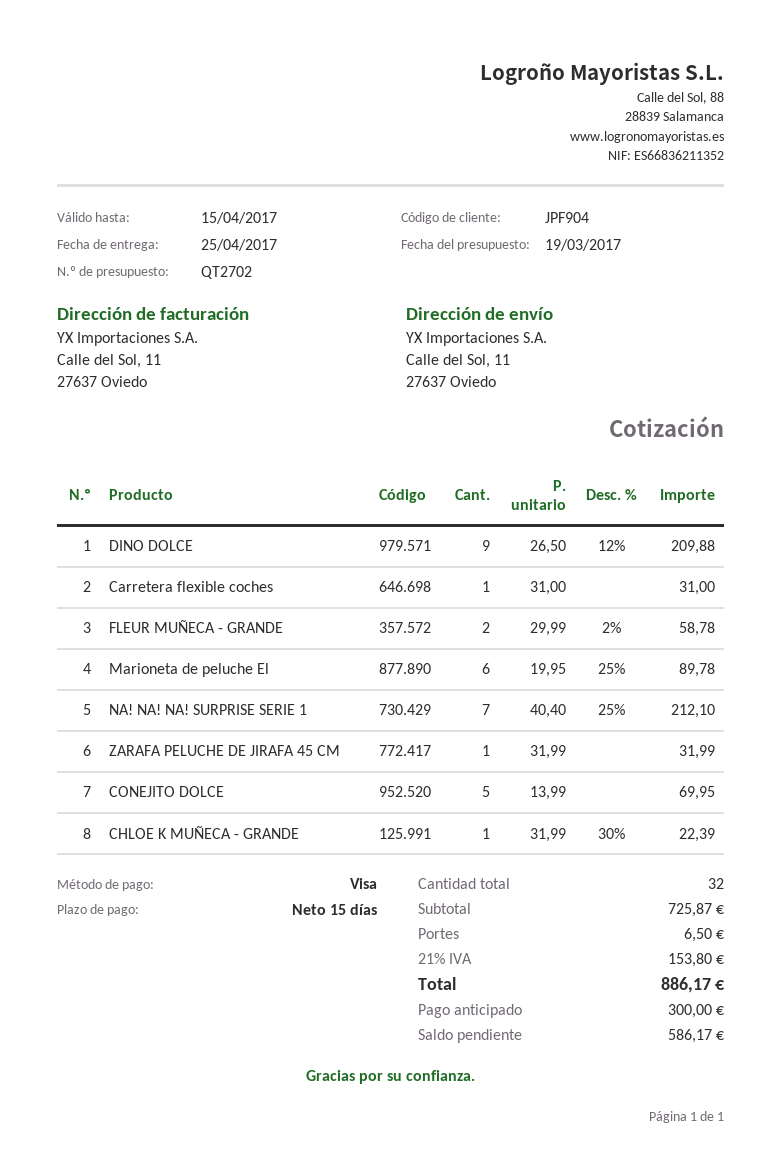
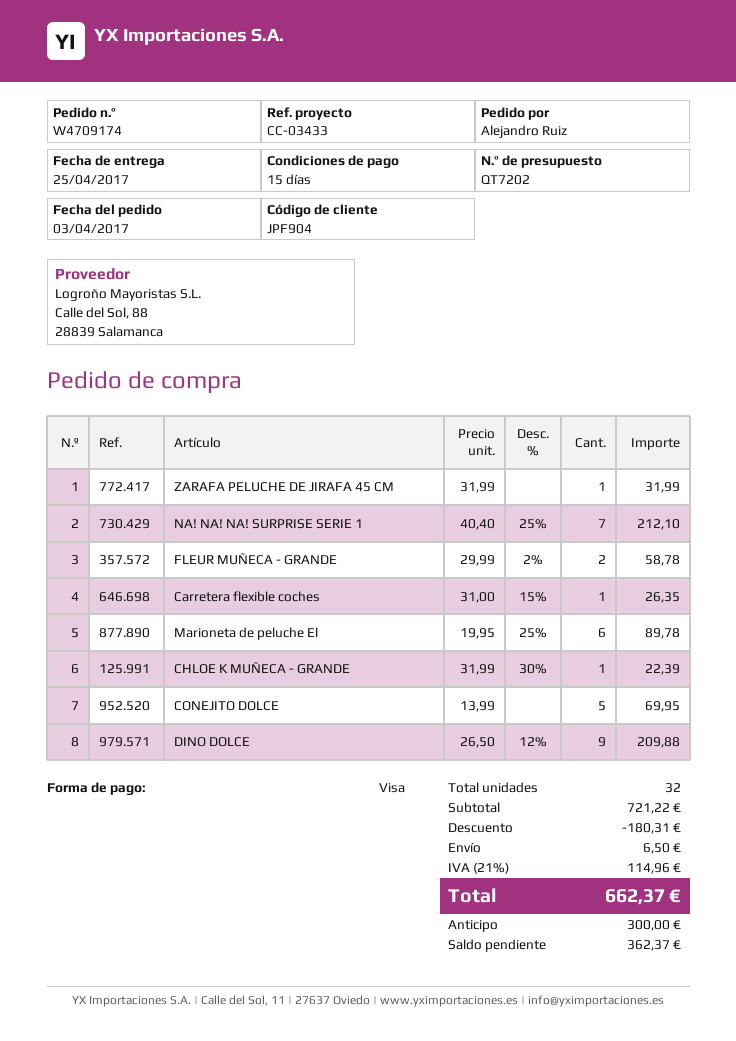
quote number: QT2702 -> QT7202
Carretera flexible coches: 1 x 31.00 = 31.00 -> 1 x 31.00 - 15% = 26.35
subtotal: 725.87 -> 721.22
discount: none -> 180.31
tax: 21% = 153.80 -> 21% = 114.96
total: 886.17 -> 662.37
balance: 586.17 -> 362.37

